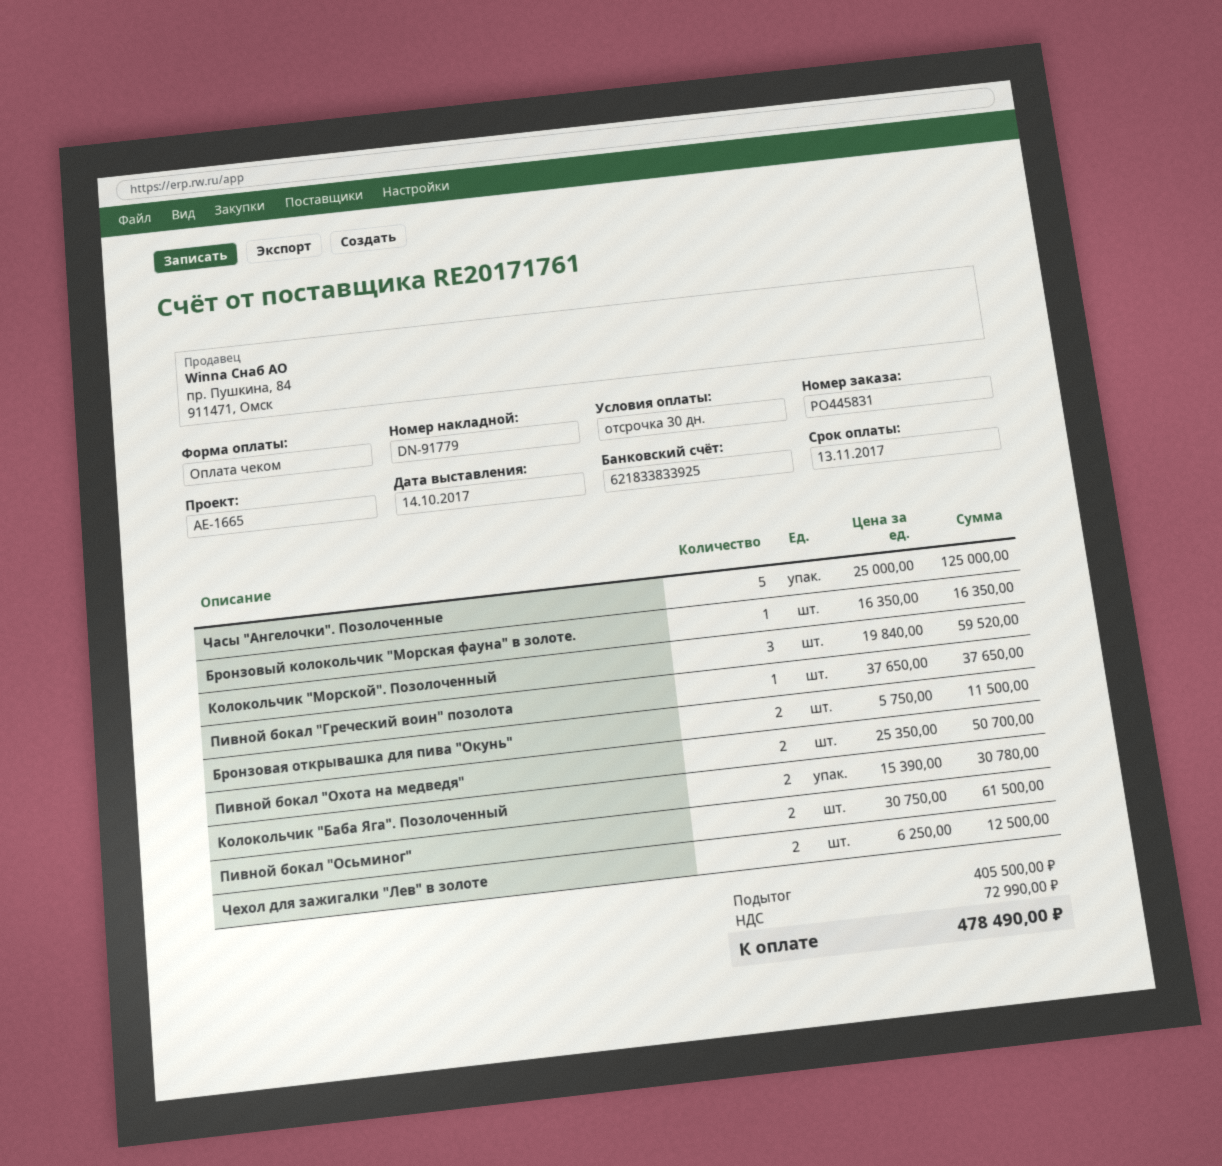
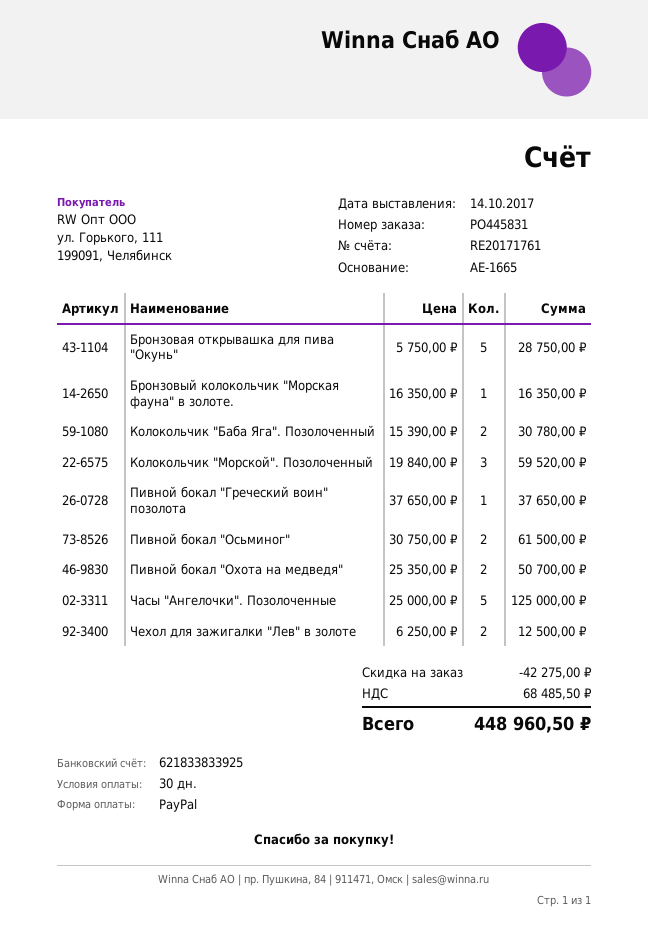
payment method: cheque -> PayPal
Бронзовая открывашка для пива "Окунь": 2 x 5750.00 = 11500.00 -> 5 x 5750.00 = 28750.00
discount: none -> 42275.00
tax: 72990.00 -> 68485.50
total: 478490.00 -> 448960.50

